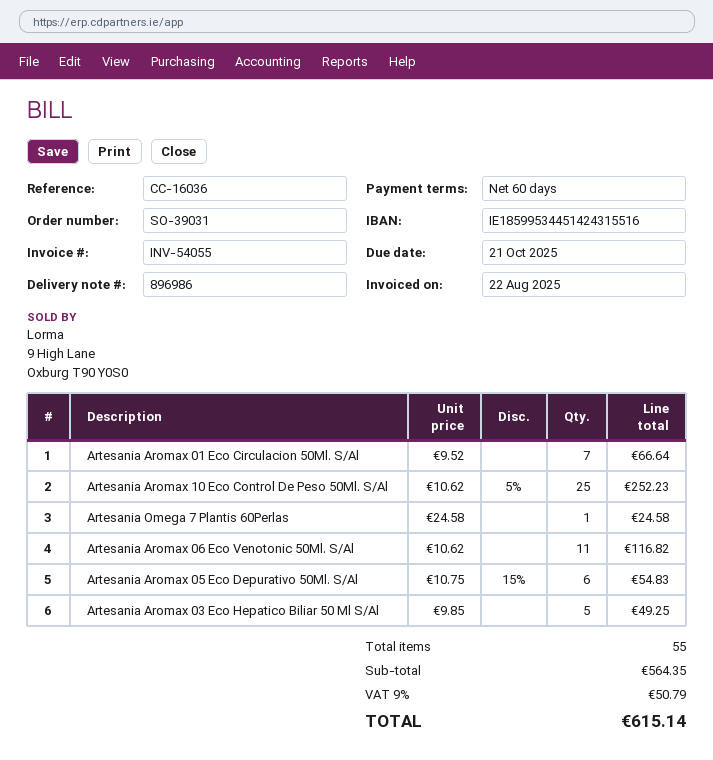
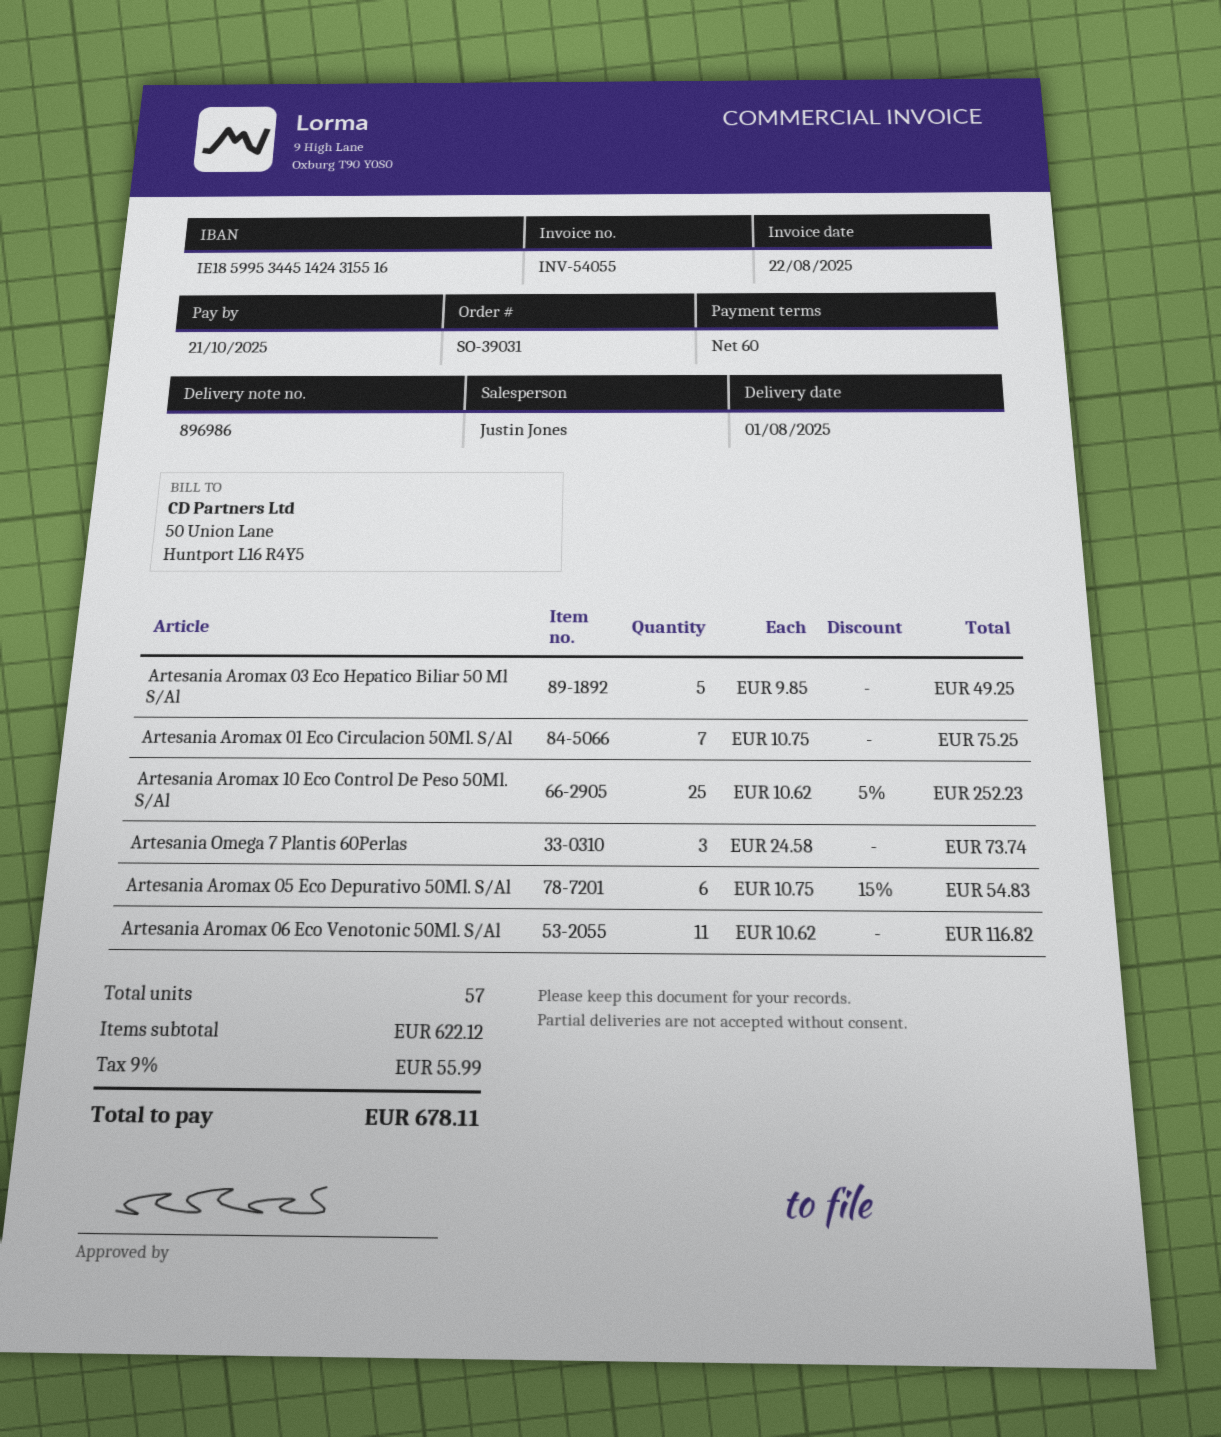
Artesania Aromax 01 Eco Circulacion 50Ml. S/Al: 7 x 9.52 = 66.64 -> 7 x 10.75 = 75.25
Artesania Omega 7 Plantis 60Perlas: 1 x 24.58 = 24.58 -> 3 x 24.58 = 73.74
total quantity: 55 -> 57
subtotal: 564.35 -> 622.12
tax: 9% = 50.79 -> 9% = 55.99
total: 615.14 -> 678.11

